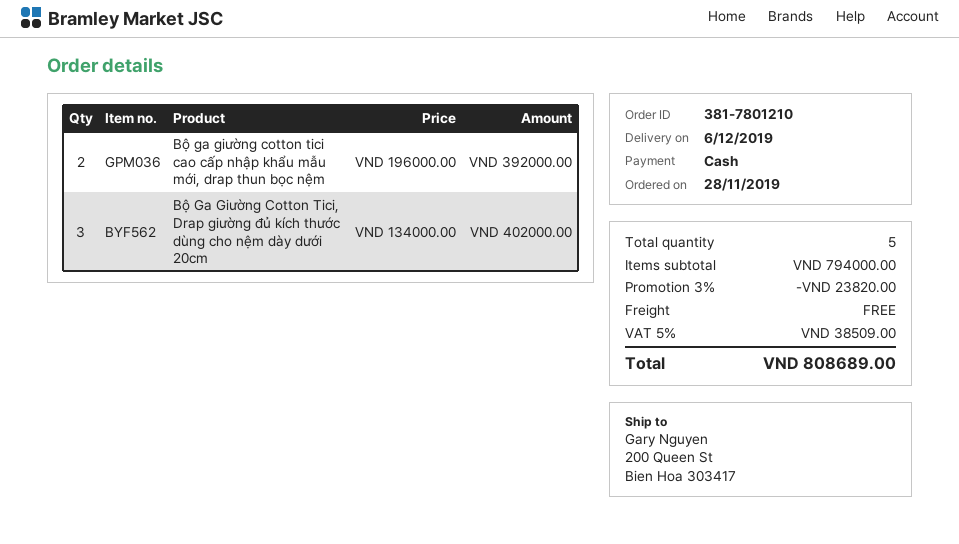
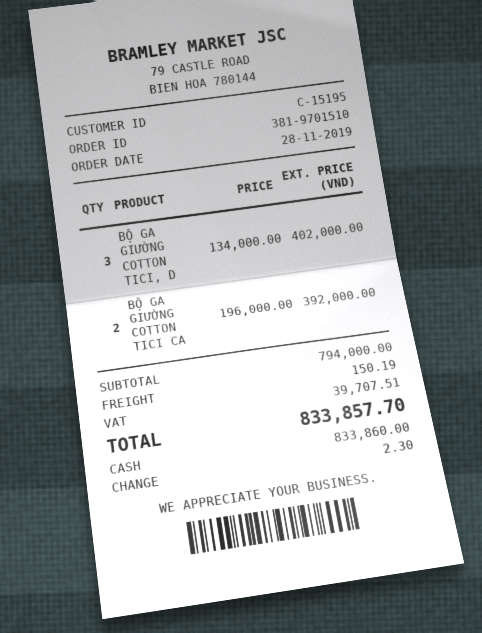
order number: 381-7801210 -> 381-9701510
discount: 3% = 23820.00 -> none
shipping: 0.00 -> 150.19
tax: 38509.00 -> 39707.51
total: 808689.00 -> 833857.70

